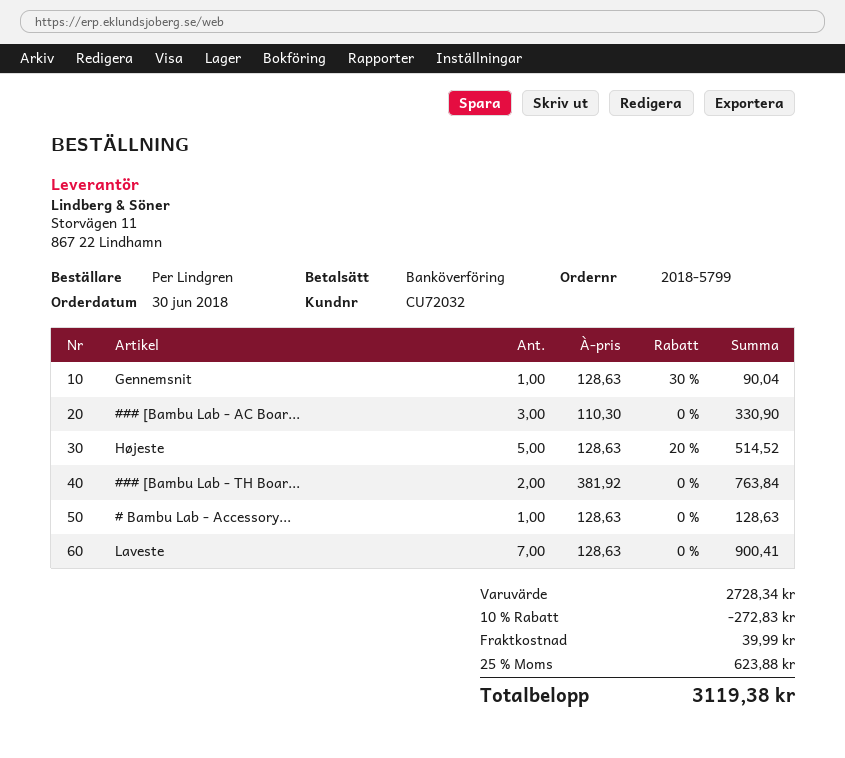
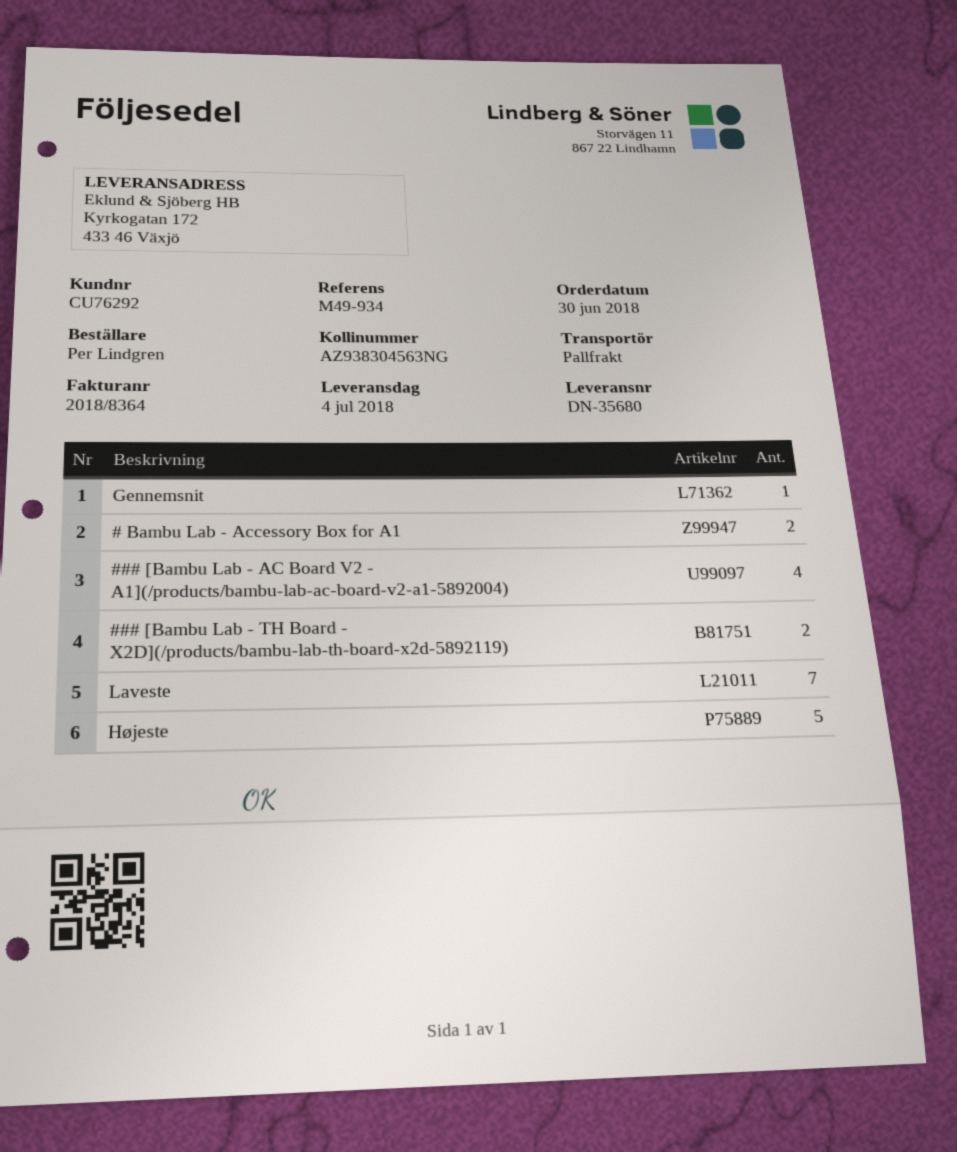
customer number: CU72032 -> CU76292
### [Bambu Lab - AC Boar...: 3 -> 4
# Bambu Lab - Accessory...: 1 -> 2

